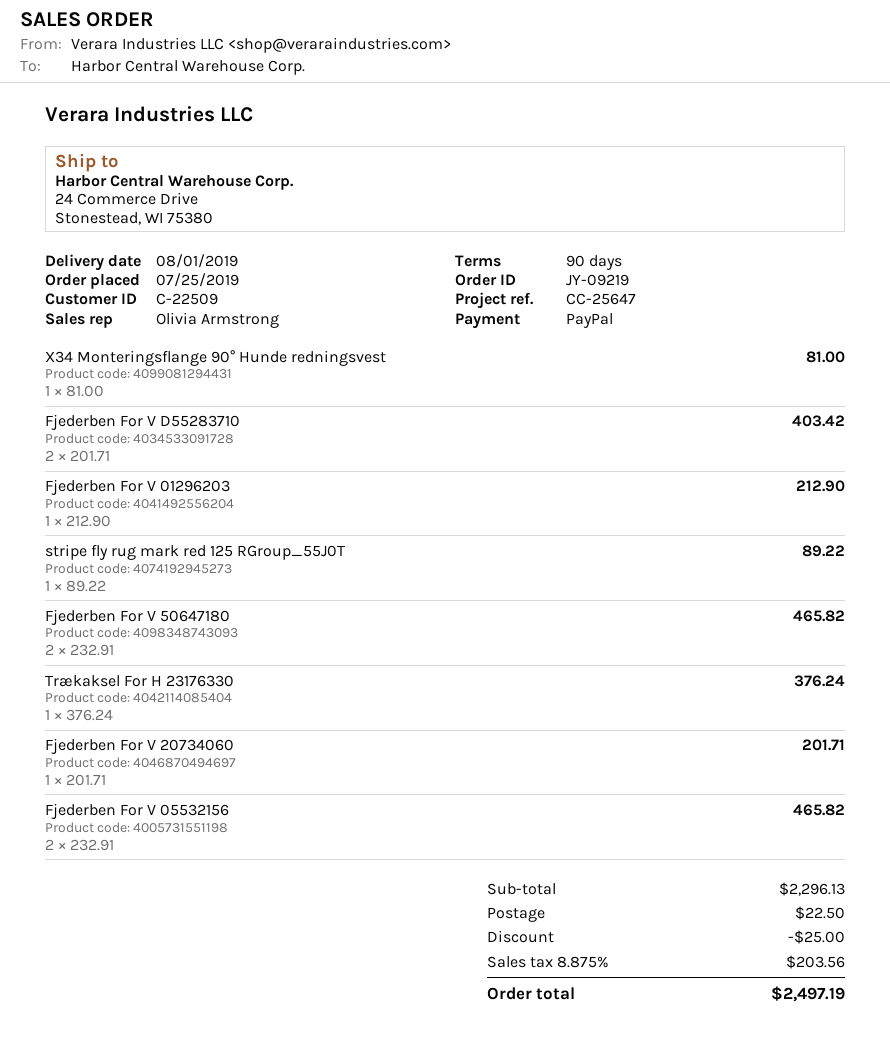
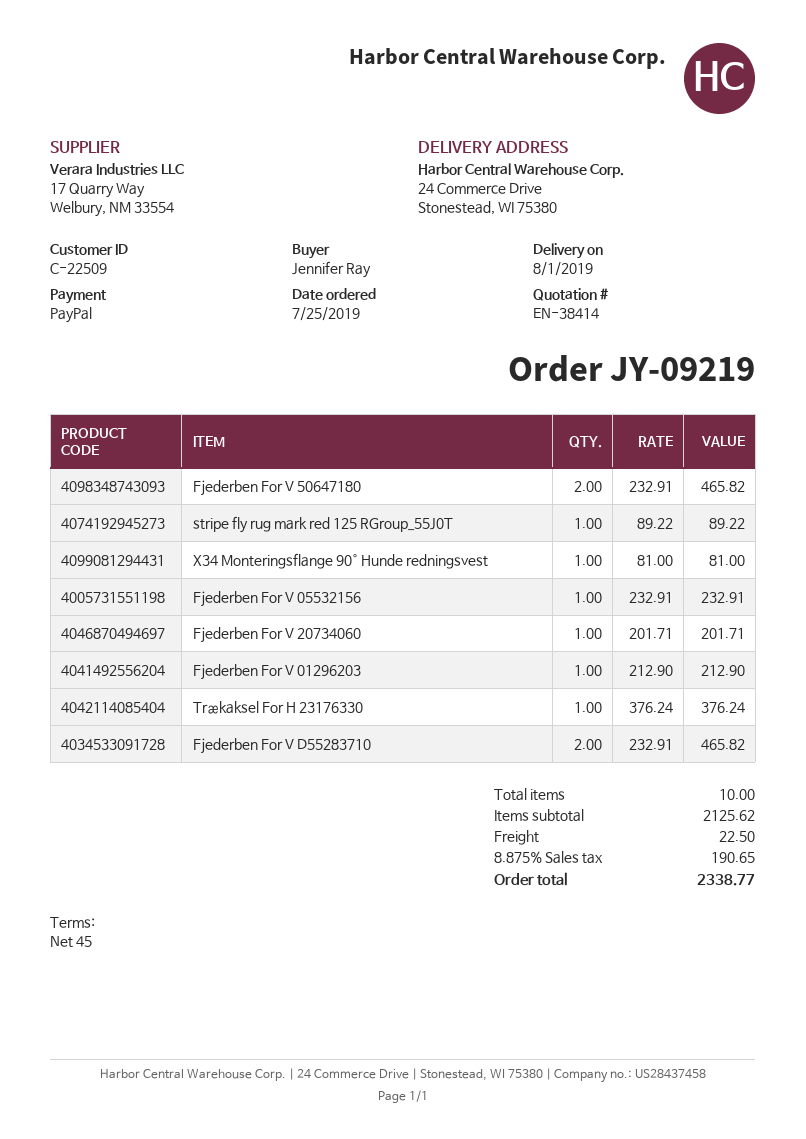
payment terms: 90 days -> 45 days
Fjederben For V D55283710: 2 x 201.71 = 403.42 -> 2 x 232.91 = 465.82
Fjederben For V 05532156: 2 x 232.91 = 465.82 -> 1 x 232.91 = 232.91
subtotal: 2296.13 -> 2125.62
discount: 25.00 -> none
tax: 8.875% = 203.56 -> 8.875% = 190.65
total: 2497.19 -> 2338.77

